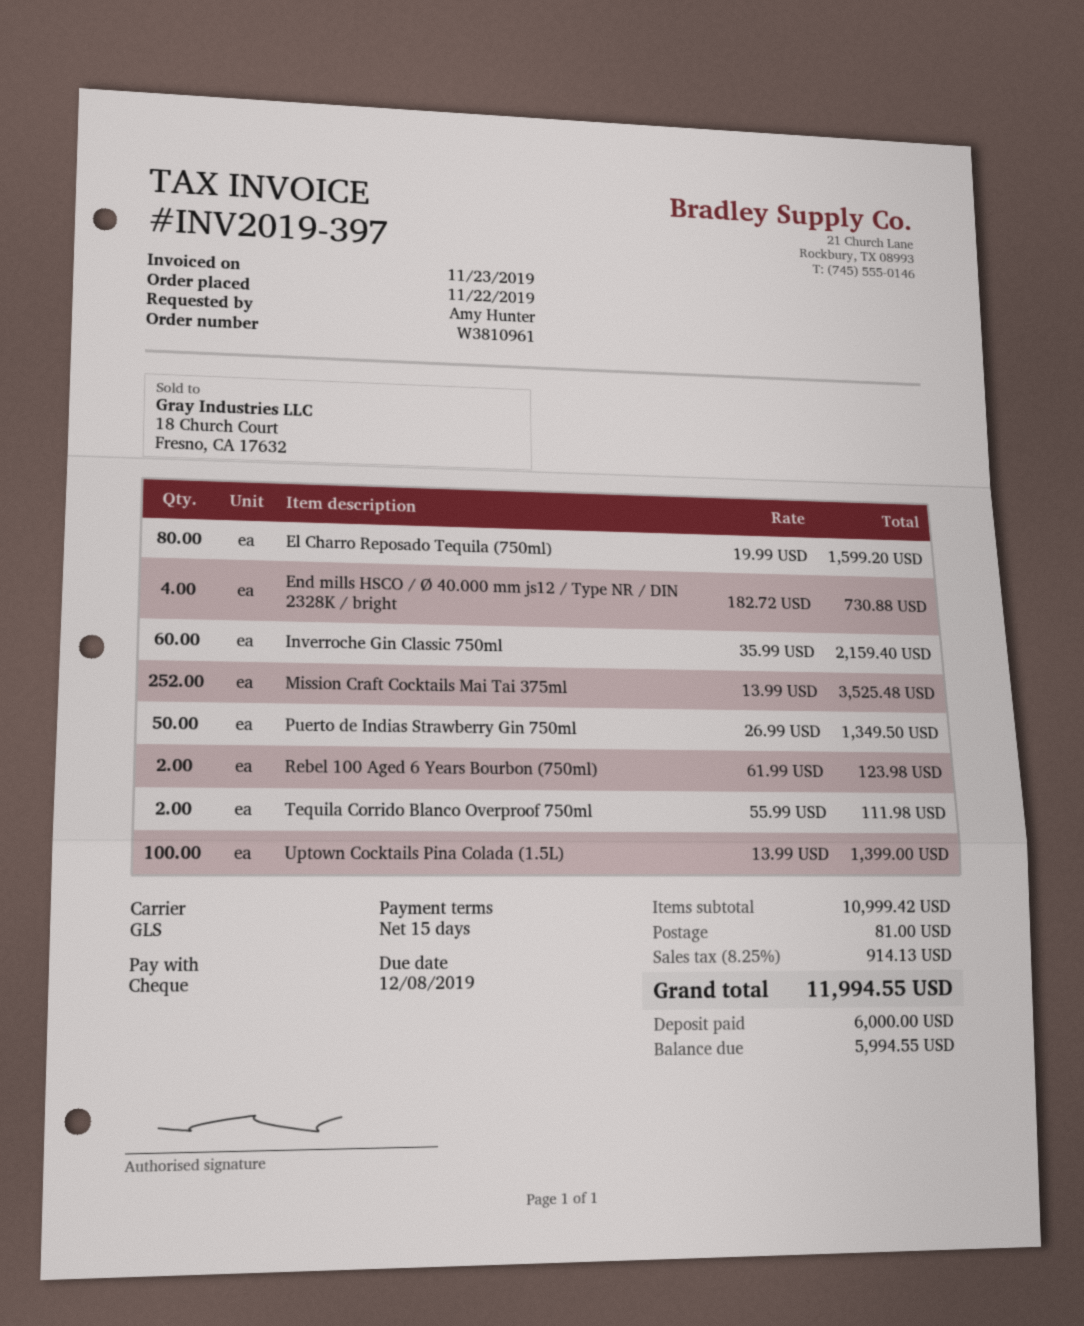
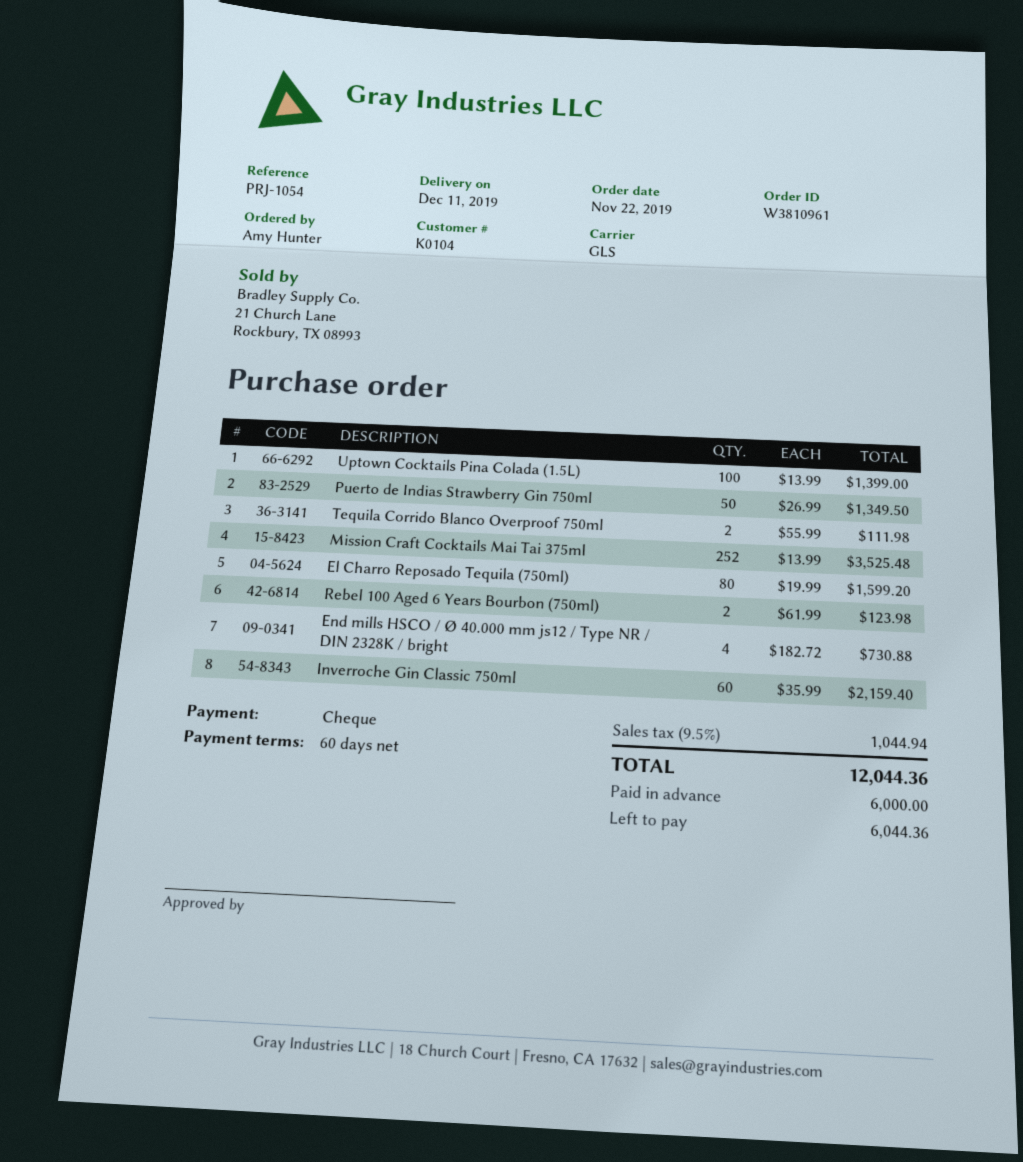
payment terms: 15 days -> 60 days
shipping: 81.00 -> none
tax: 8.25% = 914.13 -> 9.5% = 1044.94
total: 11994.55 -> 12044.36
balance: 5994.55 -> 6044.36

